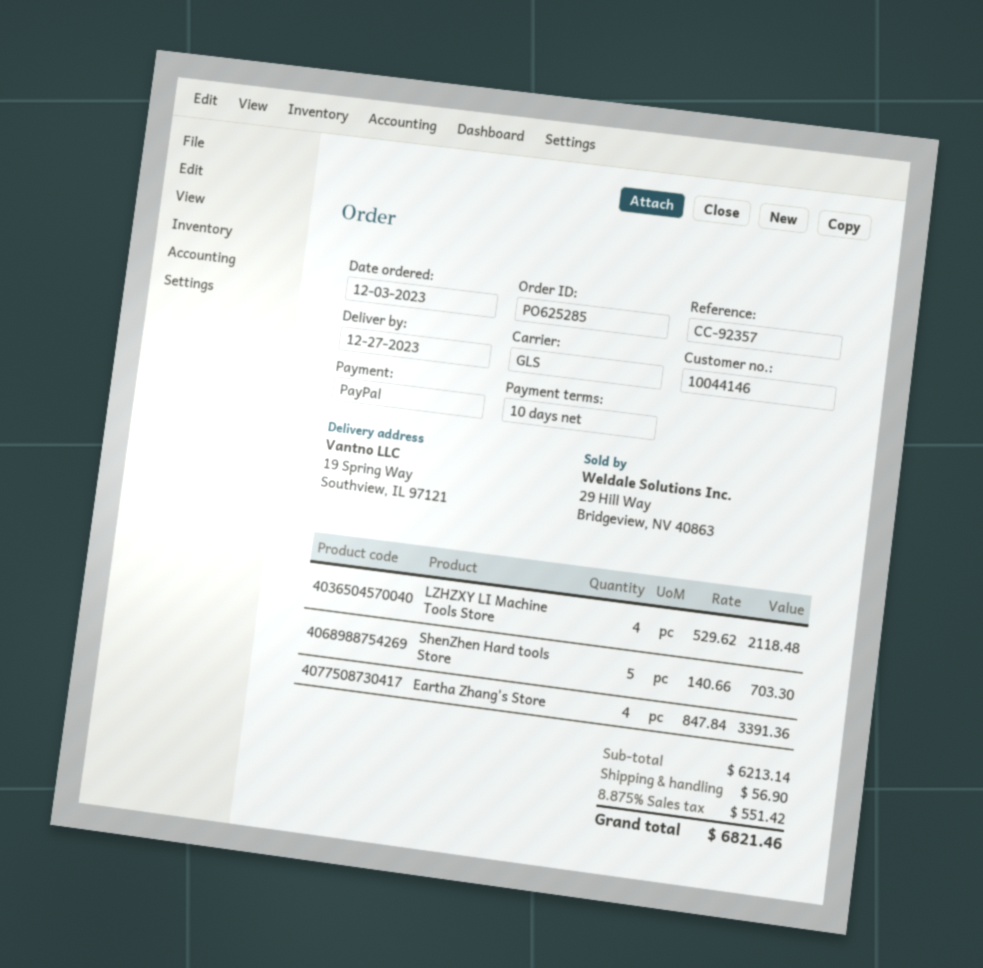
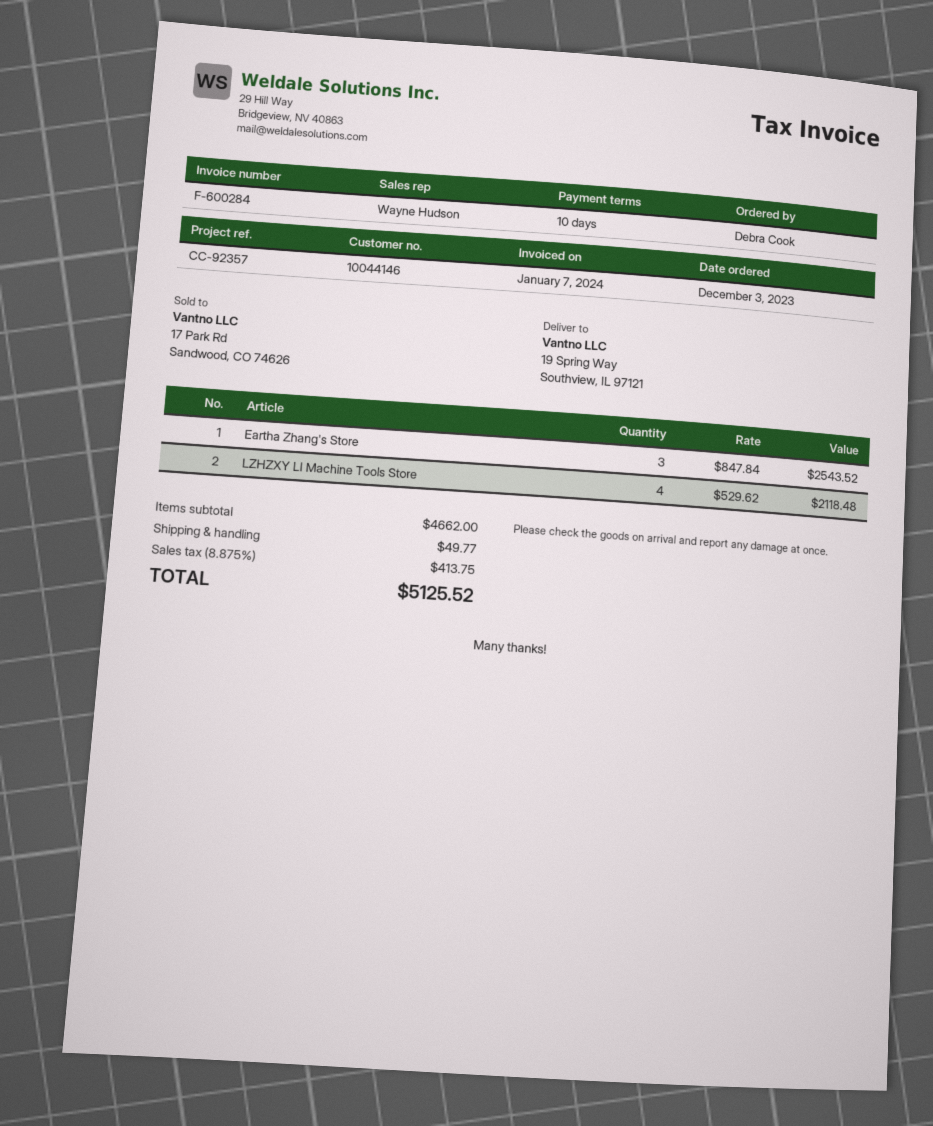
ShenZhen Hard tools Store: 5 x 140.66 = 703.30 -> none
Eartha Zhang's Store: 4 x 847.84 = 3391.36 -> 3 x 847.84 = 2543.52
subtotal: 6213.14 -> 4662.00
shipping: 56.90 -> 49.77
tax: 8.875% = 551.42 -> 8.875% = 413.75
total: 6821.46 -> 5125.52

